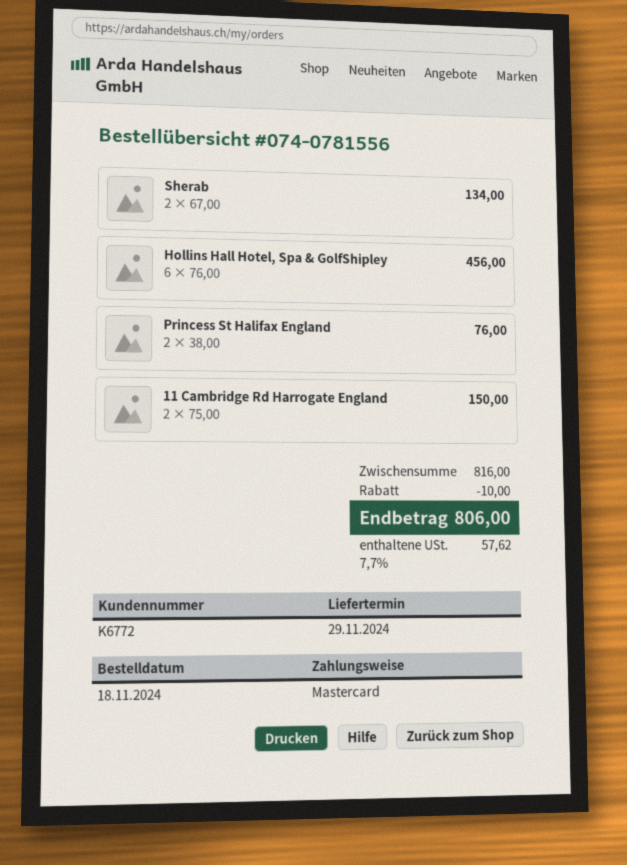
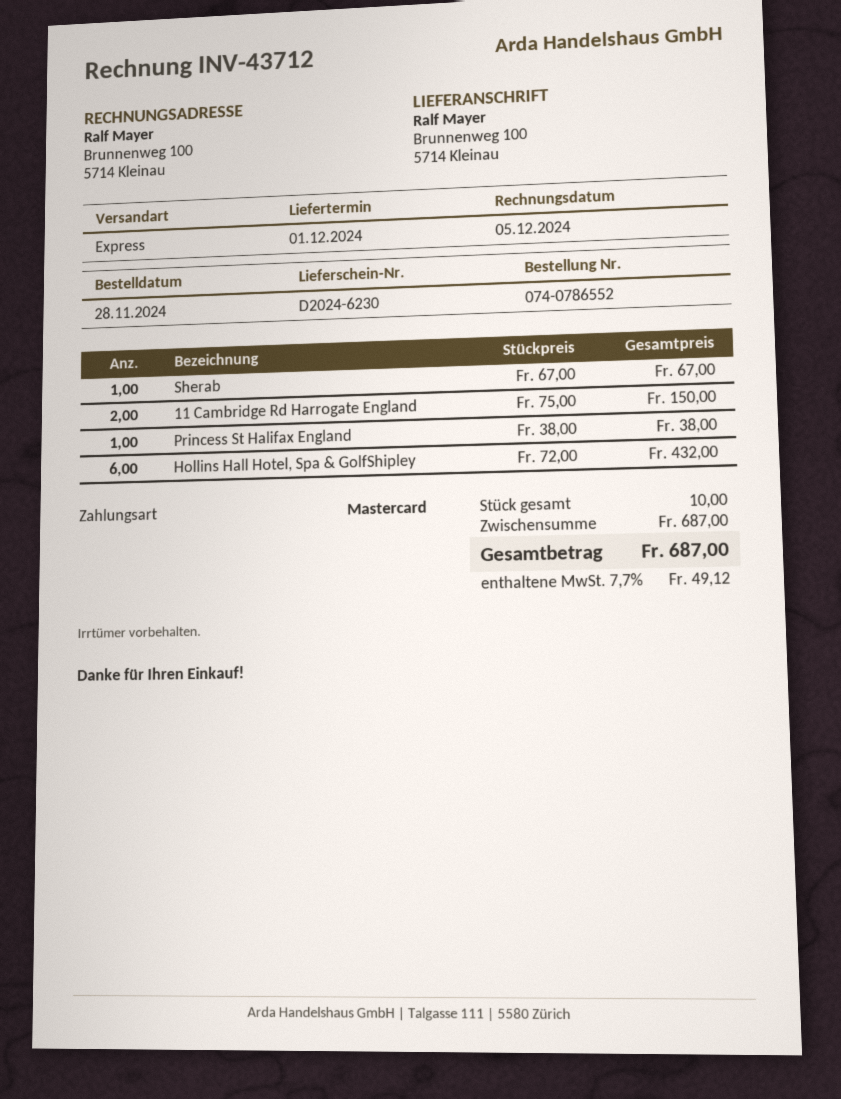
order number: 074-0781556 -> 074-0786552
order date: 2024-11-18 -> 2024-11-28
delivery date: 2024-11-29 -> 2024-12-01
Sherab: 2 x 67.00 = 134.00 -> 1 x 67.00 = 67.00
Hollins Hall Hotel, Spa & GolfShipley: 6 x 76.00 = 456.00 -> 6 x 72.00 = 432.00
Princess St Halifax England: 2 x 38.00 = 76.00 -> 1 x 38.00 = 38.00
subtotal: 816.00 -> 687.00
discount: 10.00 -> none
tax: 7.7% = 57.62 -> 7.7% = 49.12
total: 806.00 -> 687.00

